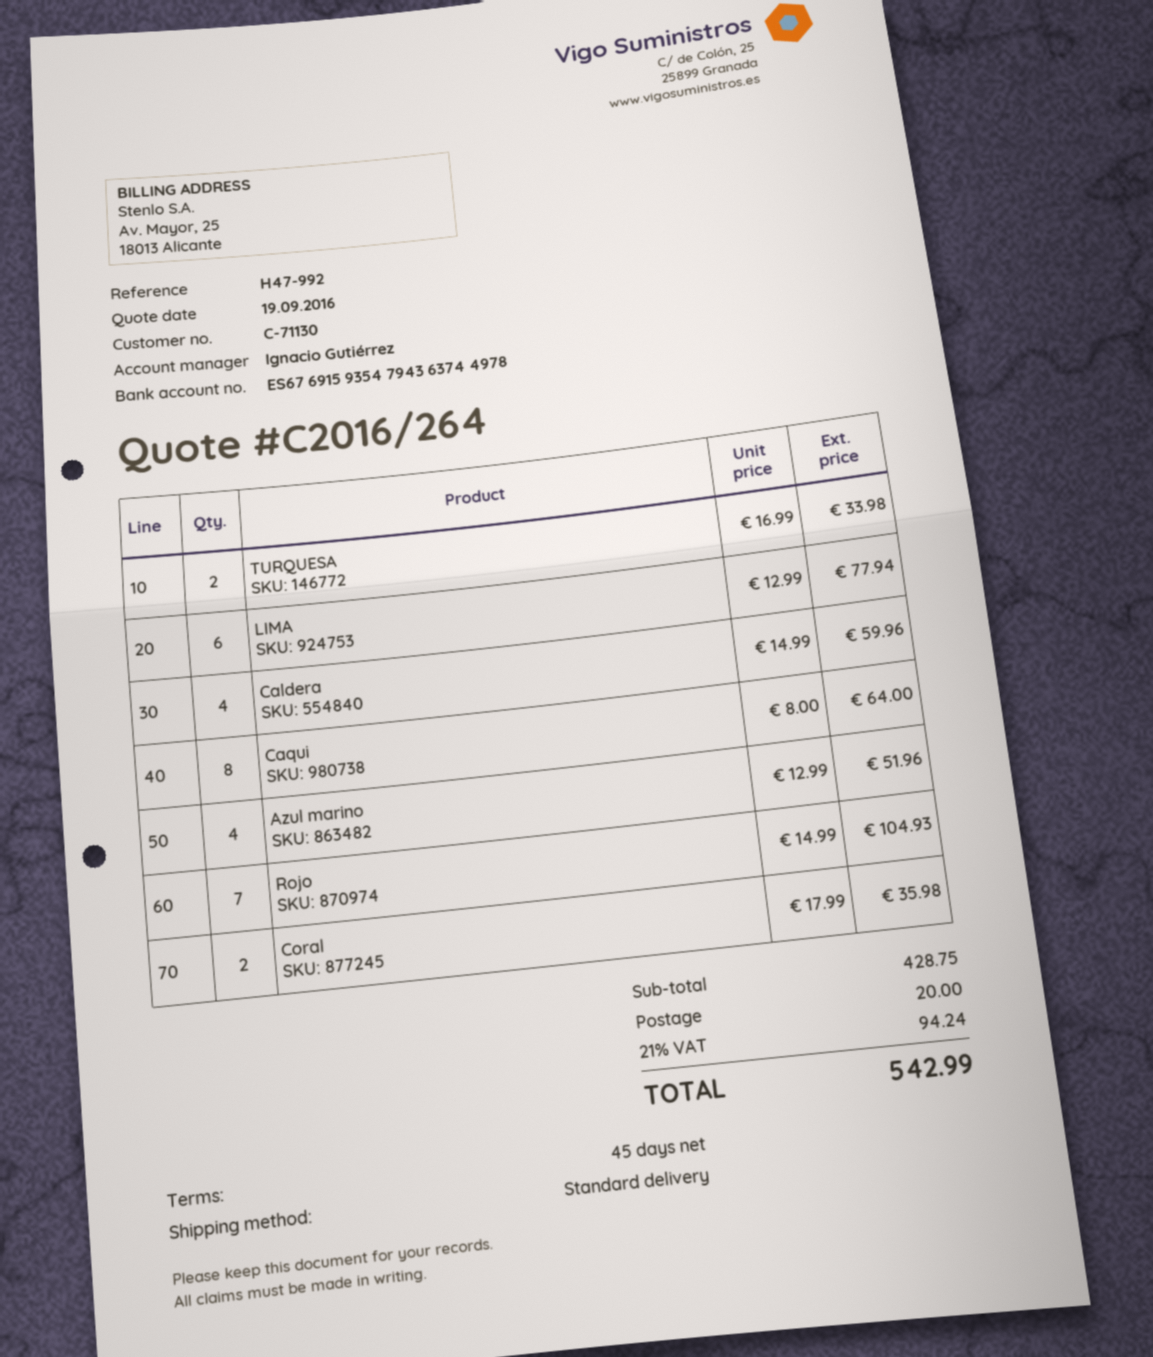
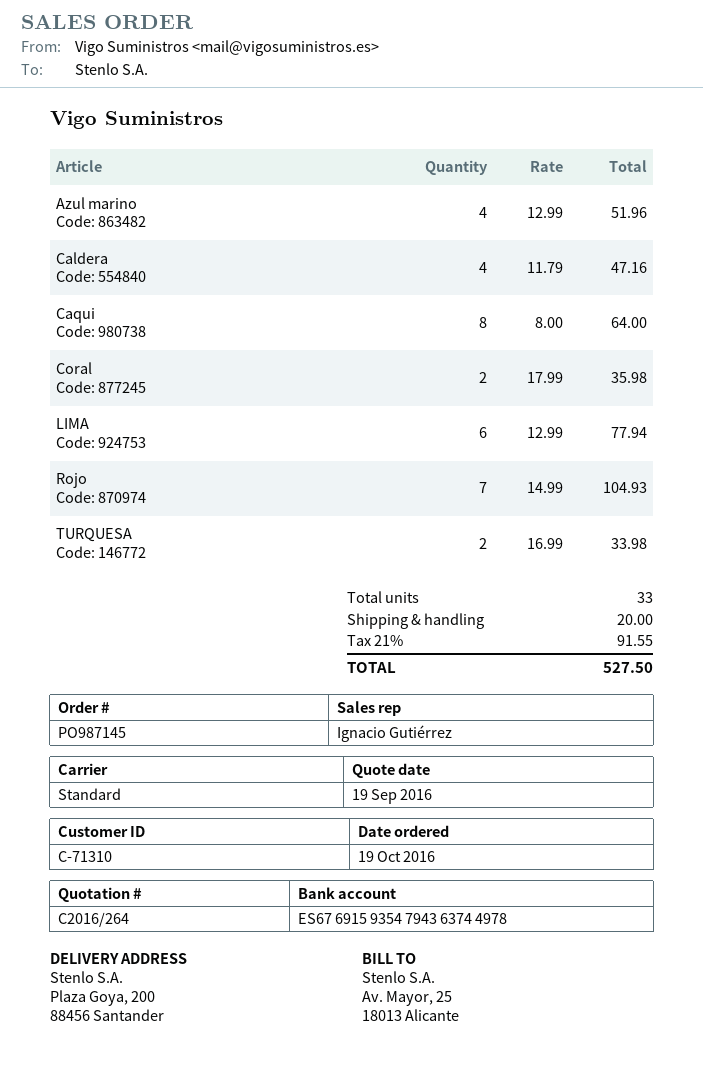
customer number: C-71130 -> C-71310
Caldera: 4 x 14.99 = 59.96 -> 4 x 11.79 = 47.16
tax: 21% = 94.24 -> 21% = 91.55
total: 542.99 -> 527.50

